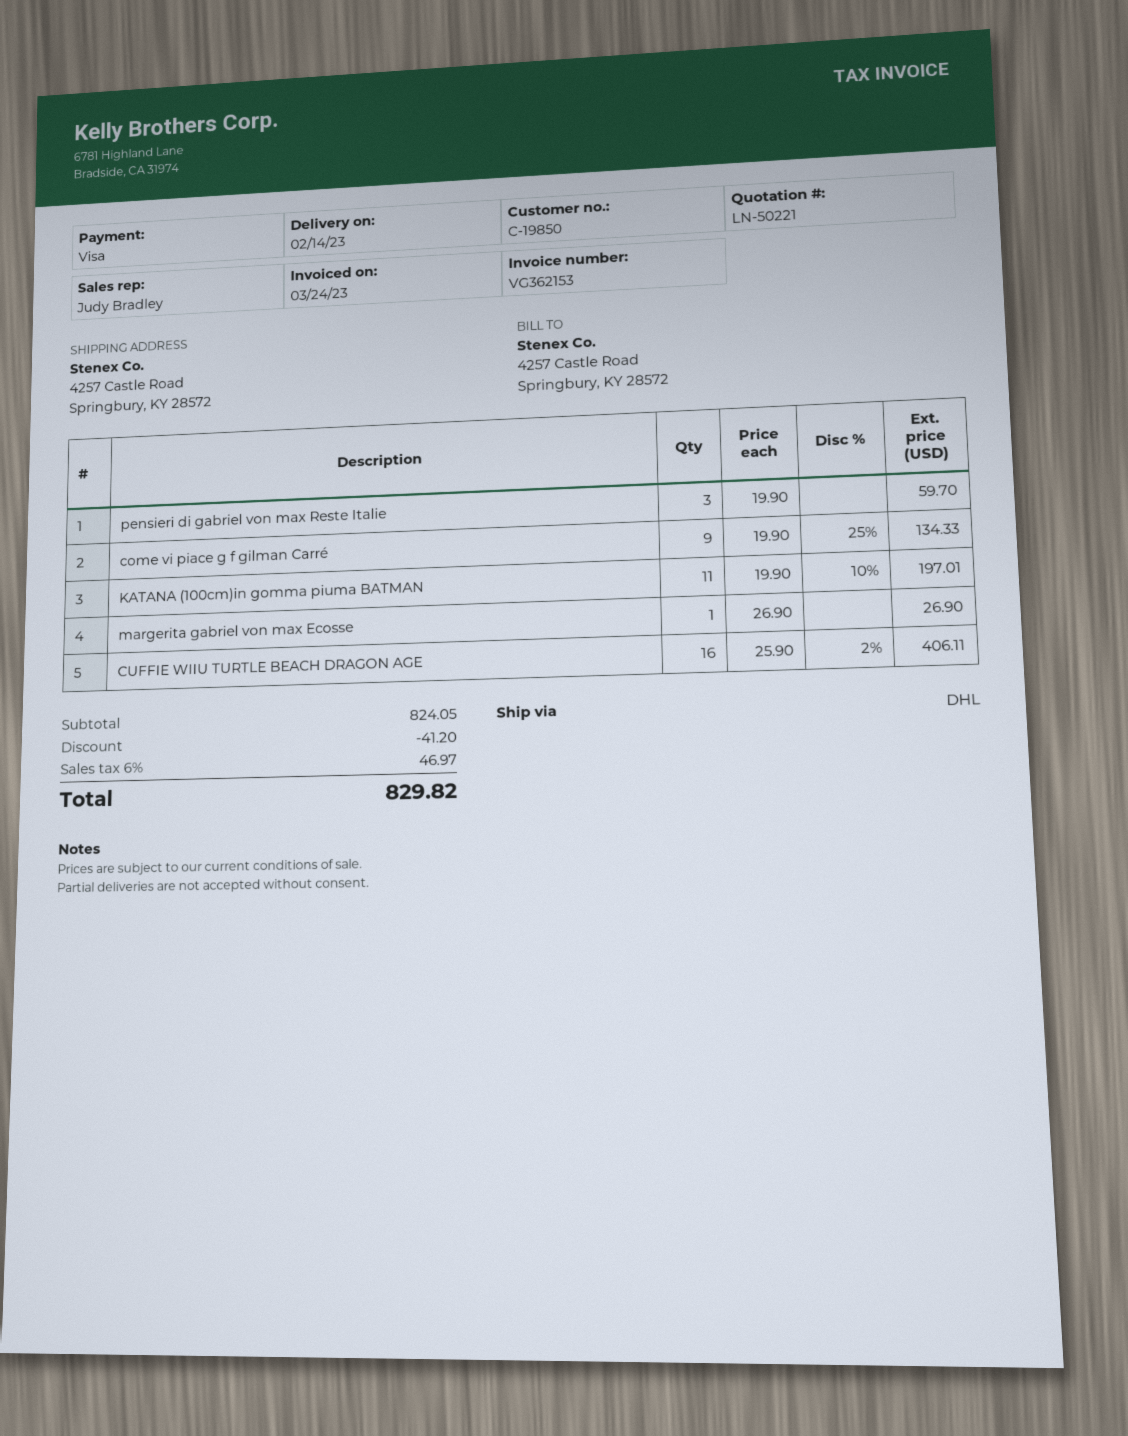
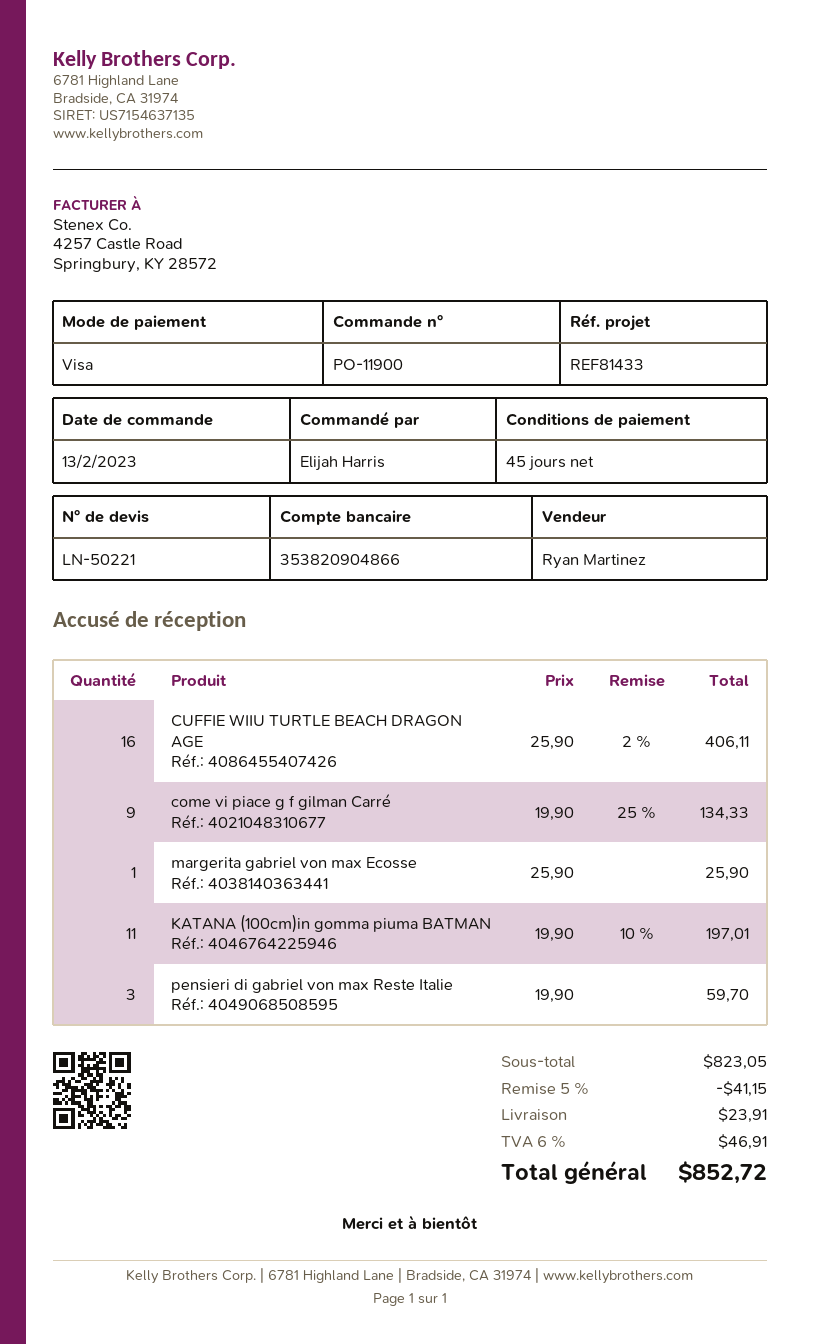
sales rep: Judy Bradley -> Ryan Martinez
margerita gabriel von max Ecosse: 1 x 26.90 = 26.90 -> 1 x 25.90 = 25.90
subtotal: 824.05 -> 823.05
discount: 41.20 -> 41.15
shipping: none -> 23.91
tax: 6% = 46.97 -> 6% = 46.91
total: 829.82 -> 852.72

